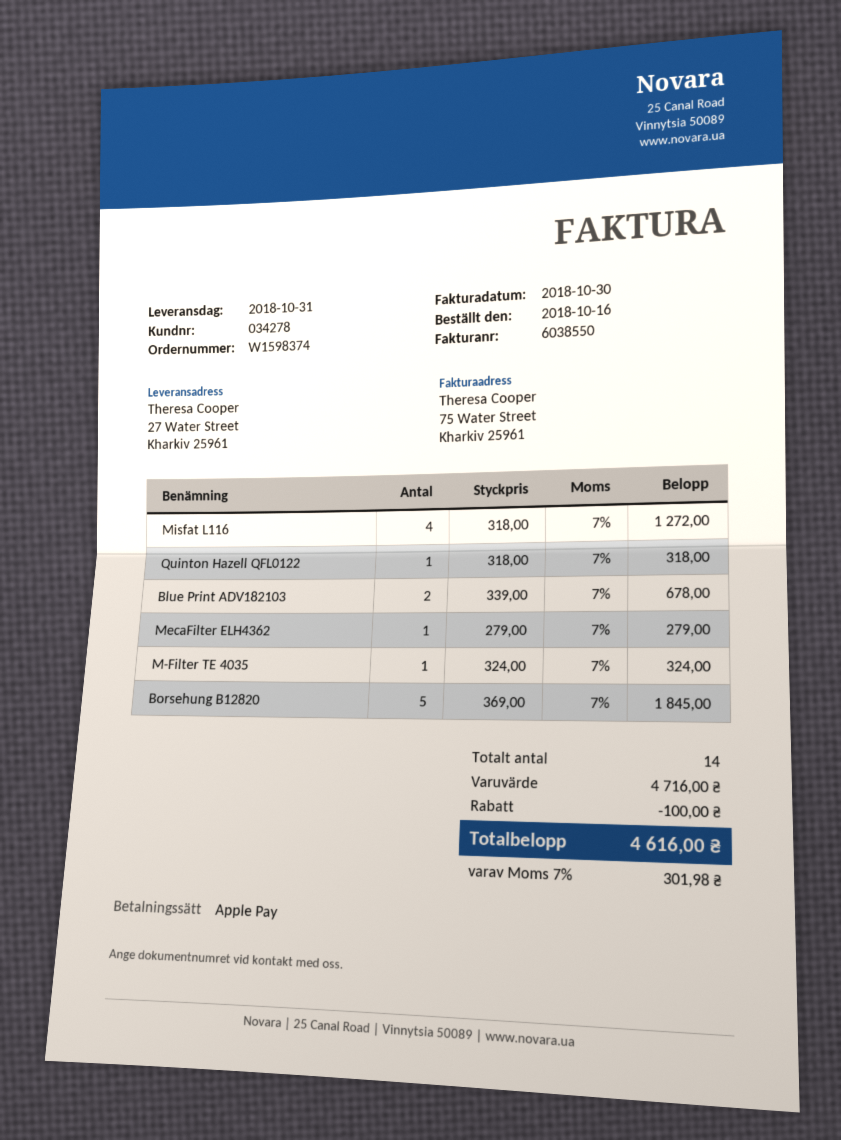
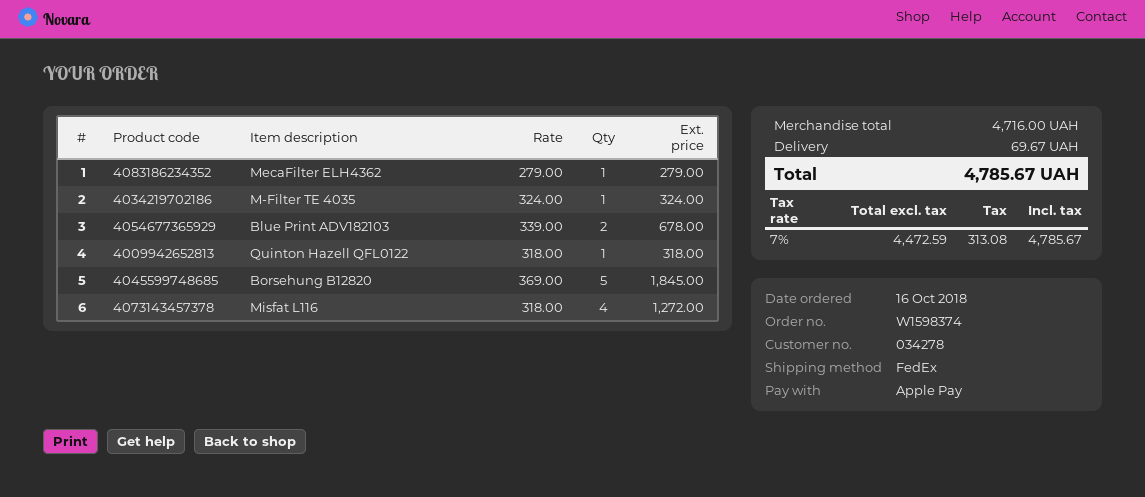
discount: 100.00 -> none
shipping: none -> 69.67
tax: 7% = 301.98 -> 7% = 313.08
total: 4616.00 -> 4785.67

